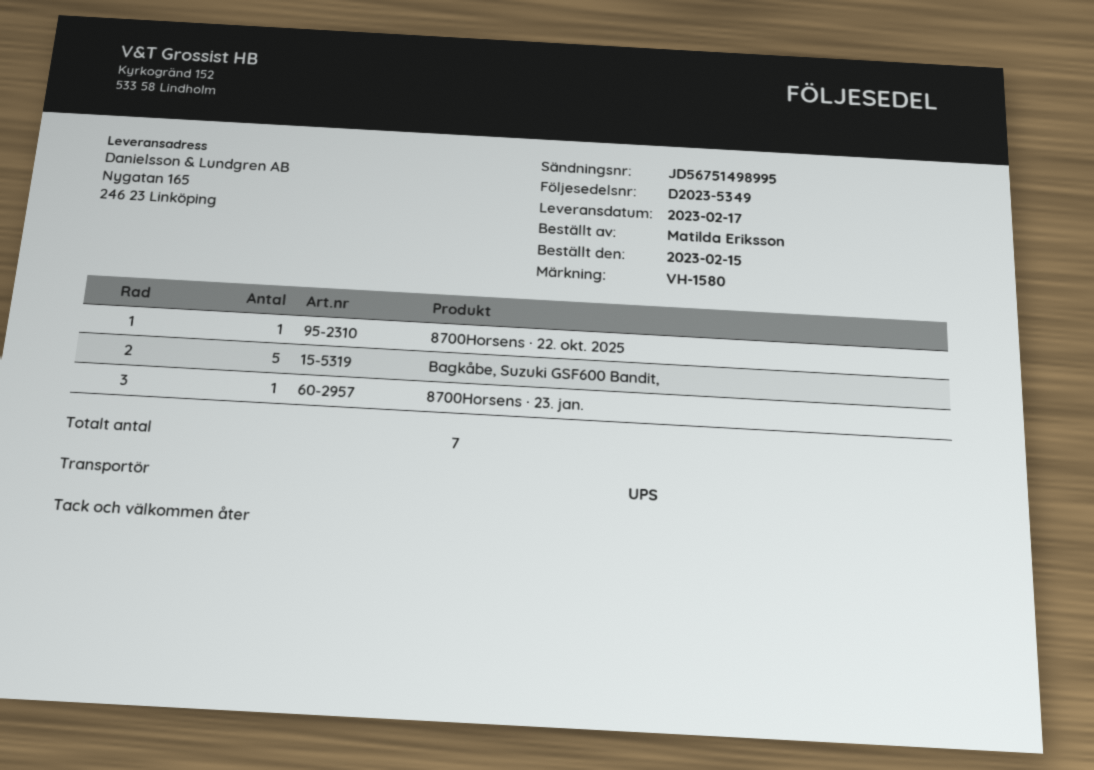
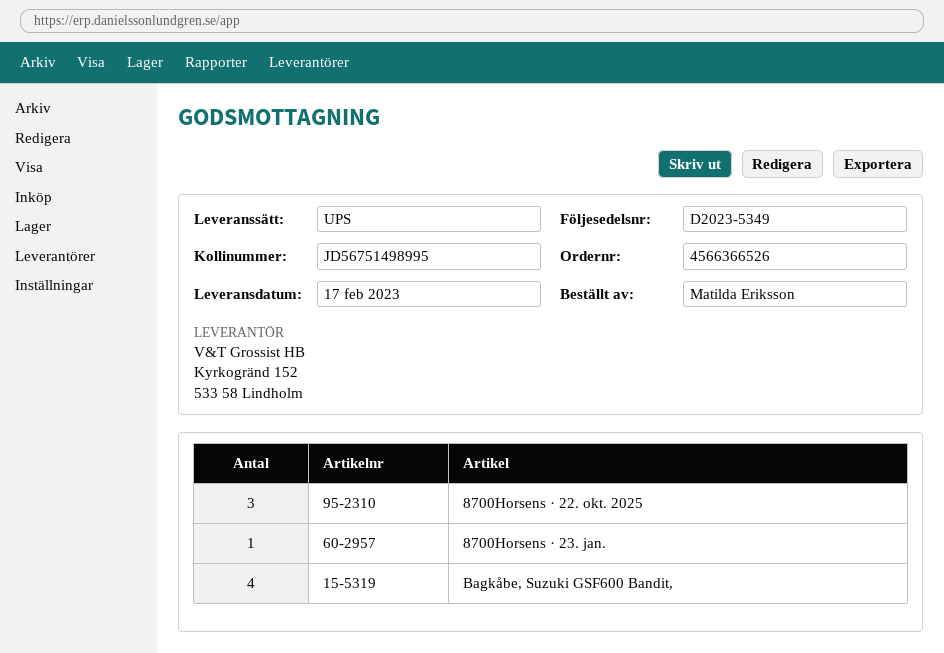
8700Horsens · 22. okt. 2025: 1 -> 3
Bagkåbe, Suzuki GSF600 Bandit,: 5 -> 4

